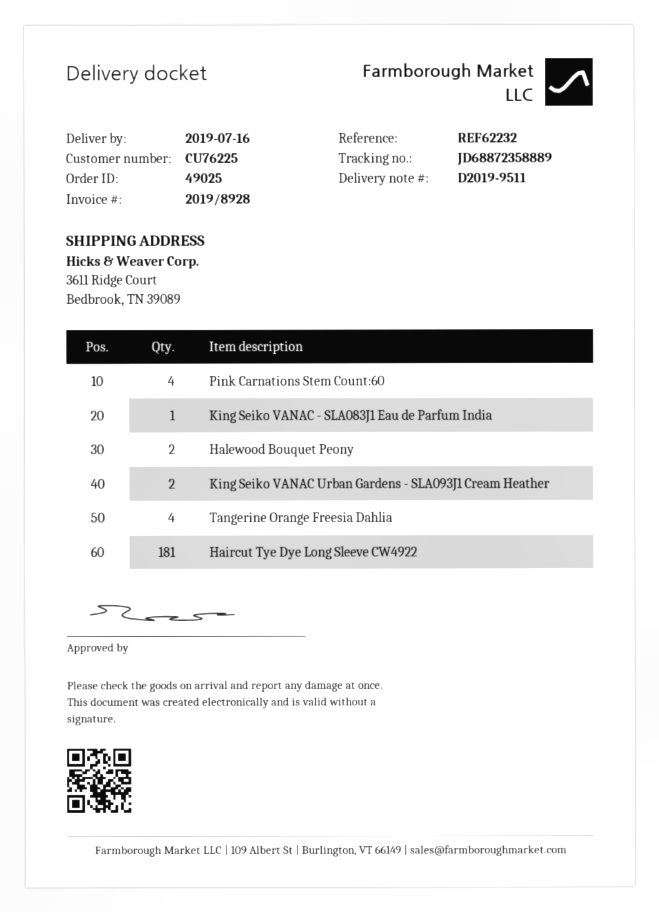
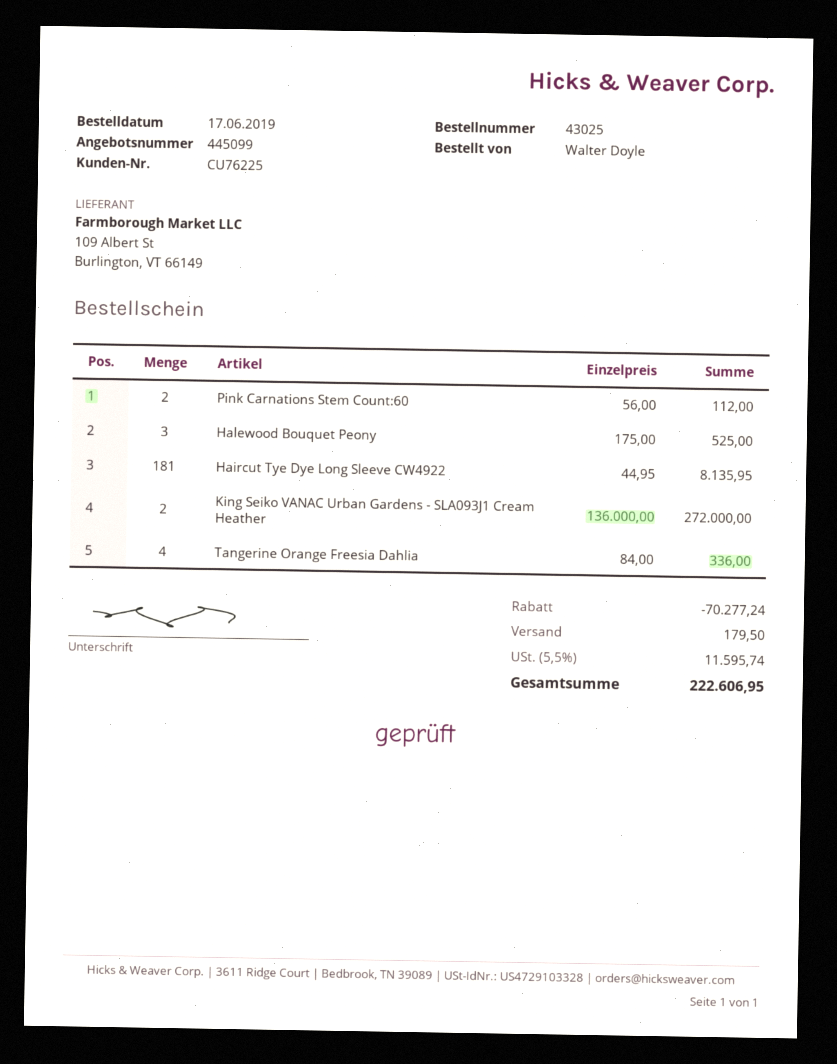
order number: 49025 -> 43025
Pink Carnations Stem Count:60: 4 -> 2
King Seiko VANAC - SLA083J1 Eau de Parfum India: 1 -> none
Halewood Bouquet Peony: 2 -> 3

